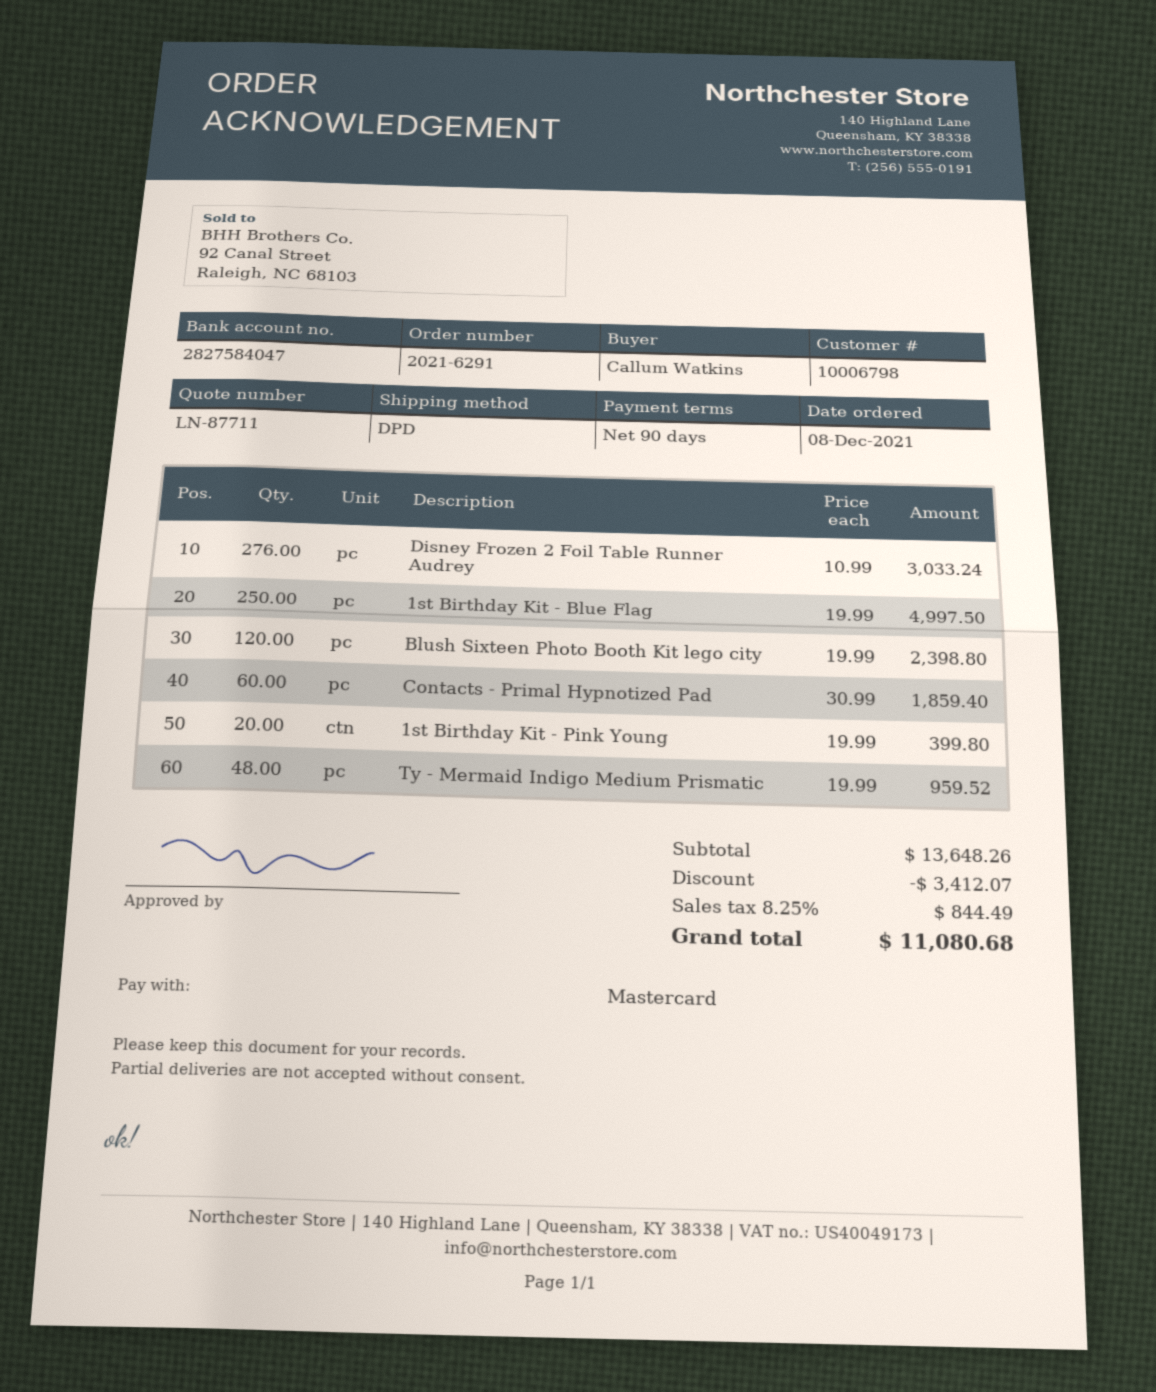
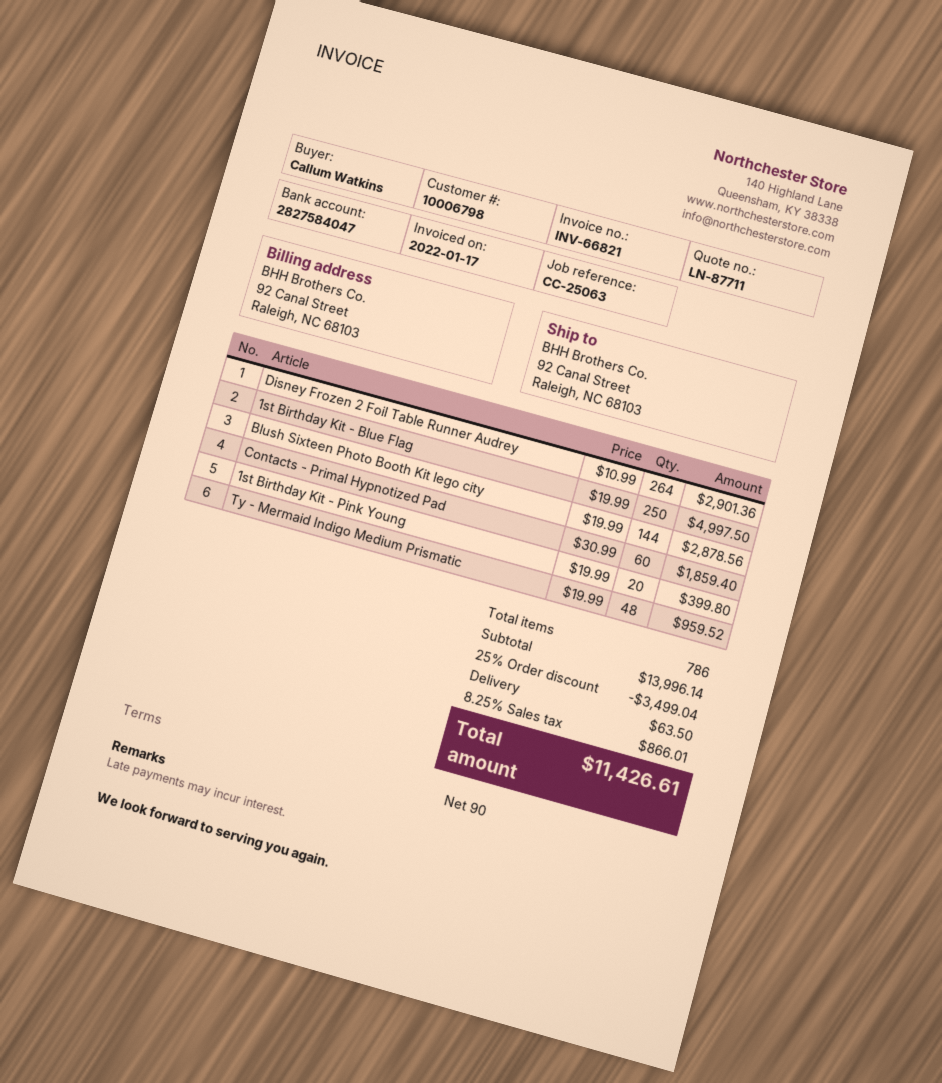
Disney Frozen 2 Foil Table Runner Audrey: 276 x 10.99 = 3033.24 -> 264 x 10.99 = 2901.36
Blush Sixteen Photo Booth Kit lego city: 120 x 19.99 = 2398.80 -> 144 x 19.99 = 2878.56
subtotal: 13648.26 -> 13996.14
discount: 3412.07 -> 3499.04
shipping: none -> 63.50
tax: 8.25% = 844.49 -> 8.25% = 866.01
total: 11080.68 -> 11426.61

